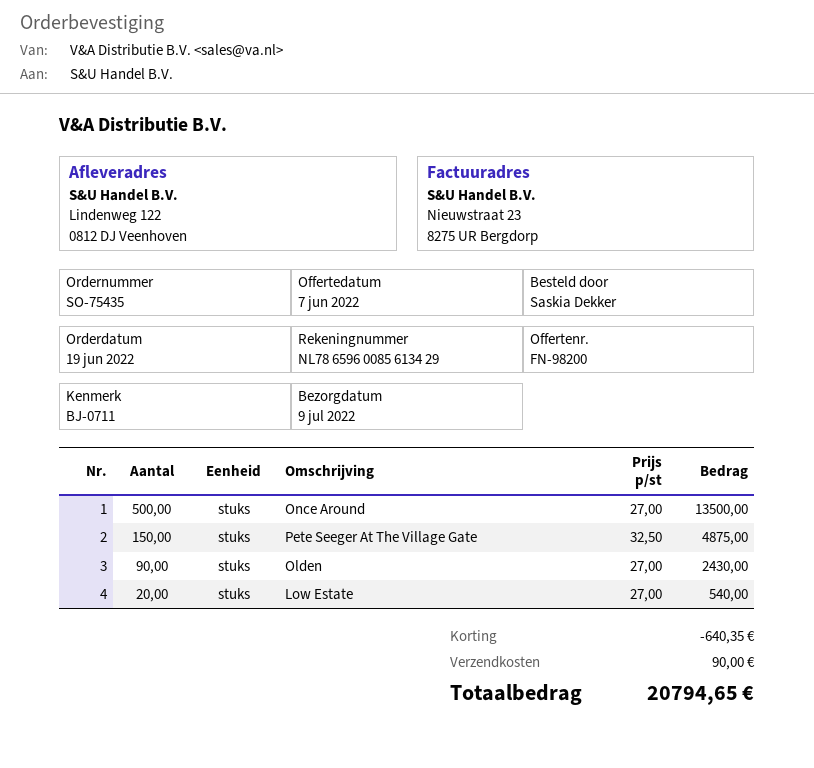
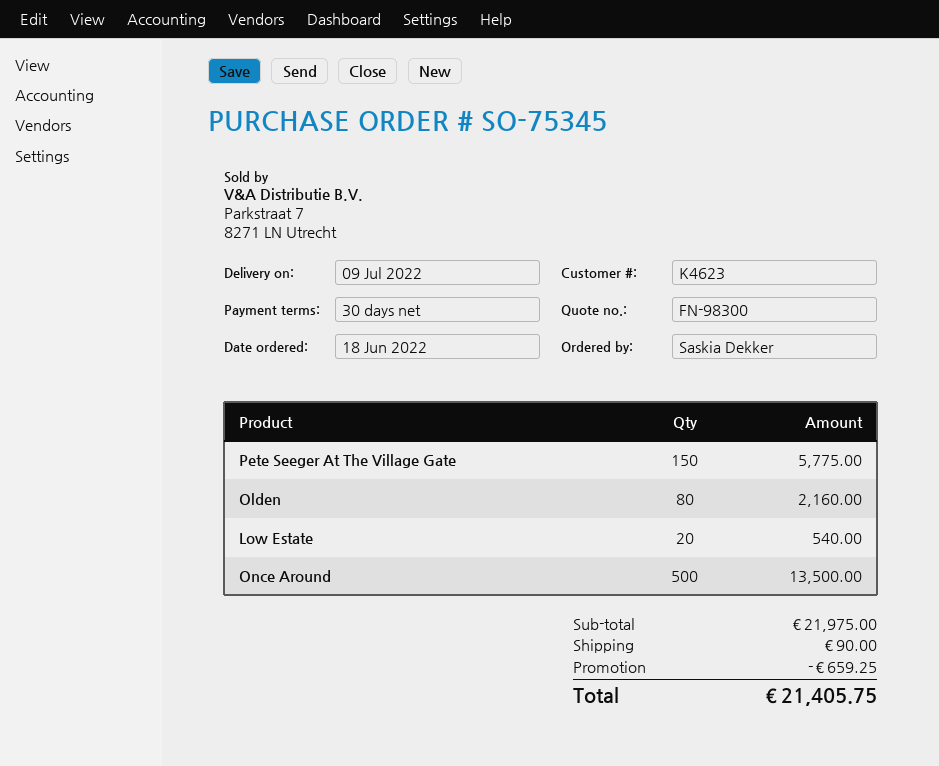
quote number: FN-98200 -> FN-98300
order number: SO-75435 -> SO-75345
order date: 2022-06-19 -> 2022-06-18
Pete Seeger At The Village Gate: 150 for 4875.00 -> 150 for 5775.00
Olden: 90 for 2430.00 -> 80 for 2160.00
discount: 640.35 -> 659.25
total: 20794.65 -> 21405.75

